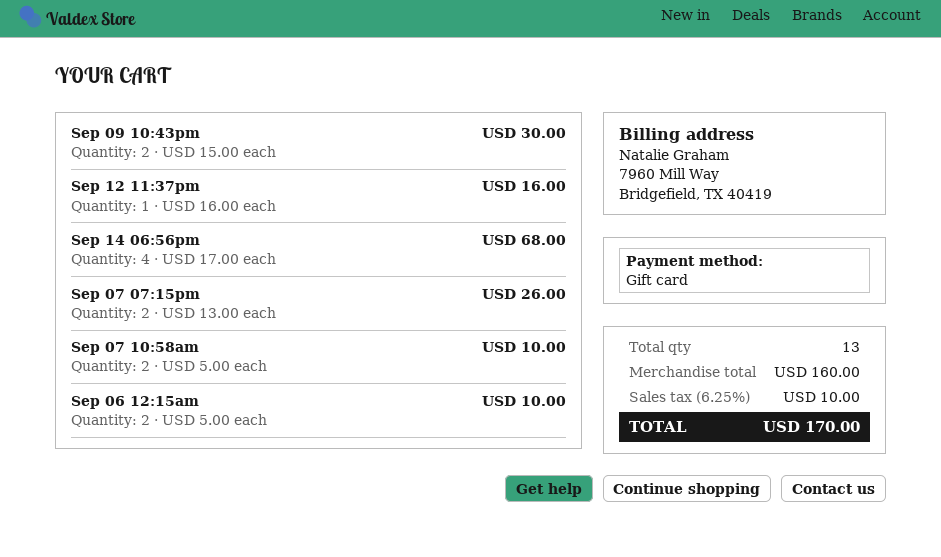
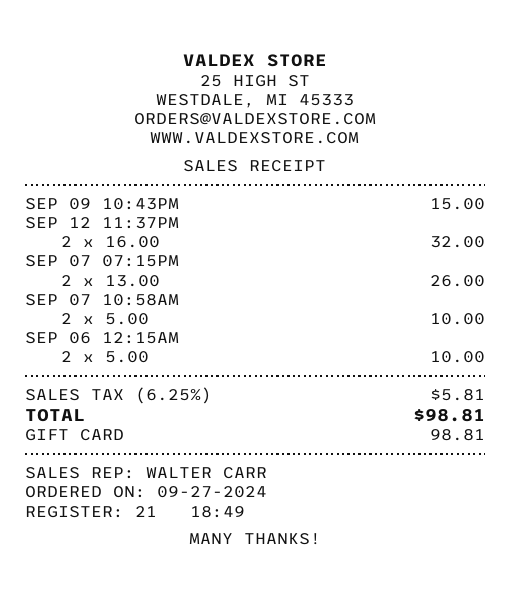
Sep 09 10:43pm: 2 x 15.00 = 30.00 -> 1 x 15.00 = 15.00
Sep 12 11:37pm: 1 x 16.00 = 16.00 -> 2 x 16.00 = 32.00
Sep 14 06:56pm: 4 x 17.00 = 68.00 -> none
tax: 6.25% = 10.00 -> 6.25% = 5.81
total: 170.00 -> 98.81

